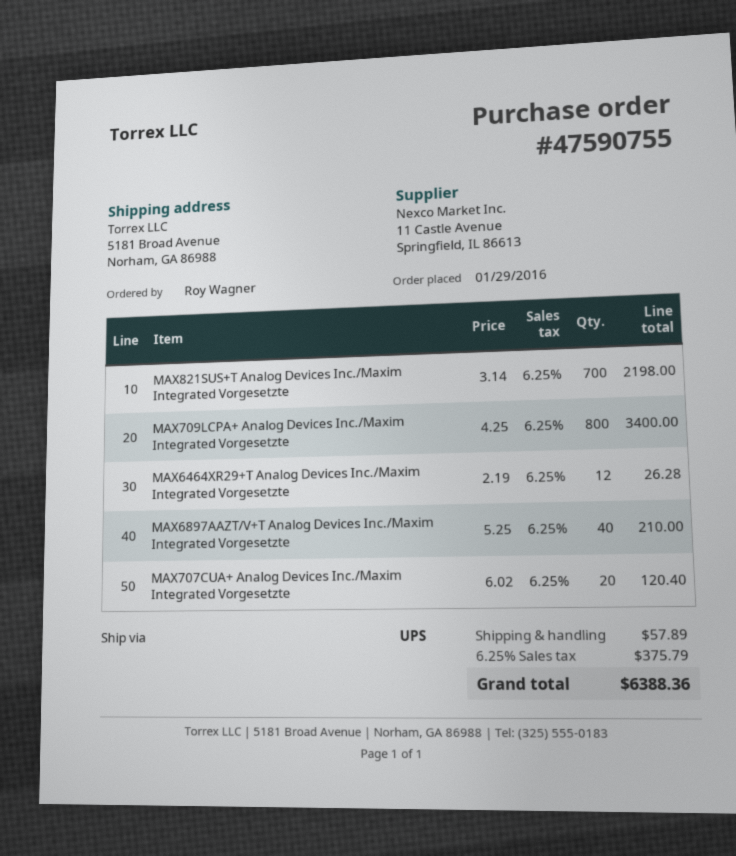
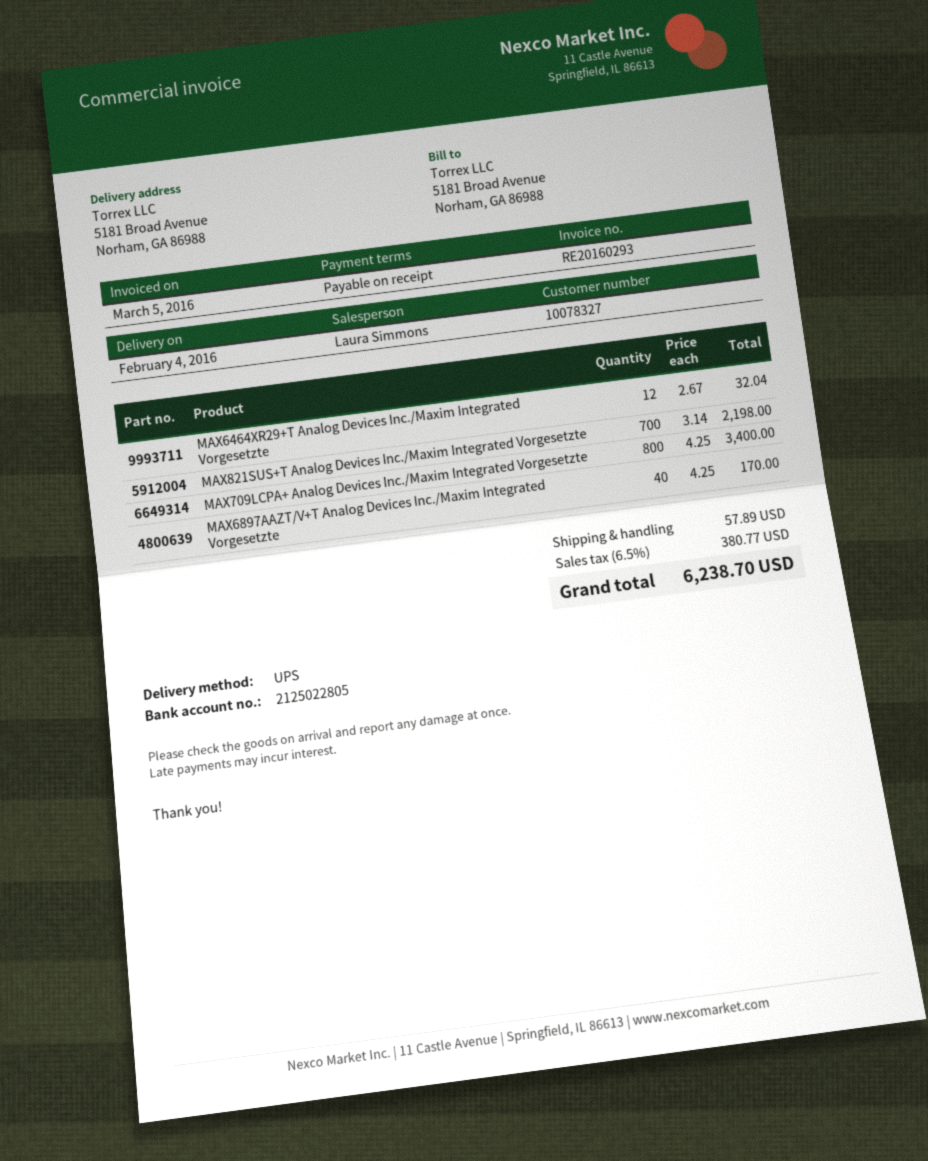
MAX6464XR29+T Analog Devices Inc./Maxim Integrated Vorgesetzte: 12 x 2.19 = 26.28 -> 12 x 2.67 = 32.04
MAX6897AAZT/V+T Analog Devices Inc./Maxim Integrated Vorgesetzte: 40 x 5.25 = 210.00 -> 40 x 4.25 = 170.00
MAX707CUA+ Analog Devices Inc./Maxim Integrated Vorgesetzte: 20 x 6.02 = 120.40 -> none
tax: 6.25% = 375.79 -> 6.5% = 380.77
total: 6388.36 -> 6238.70

